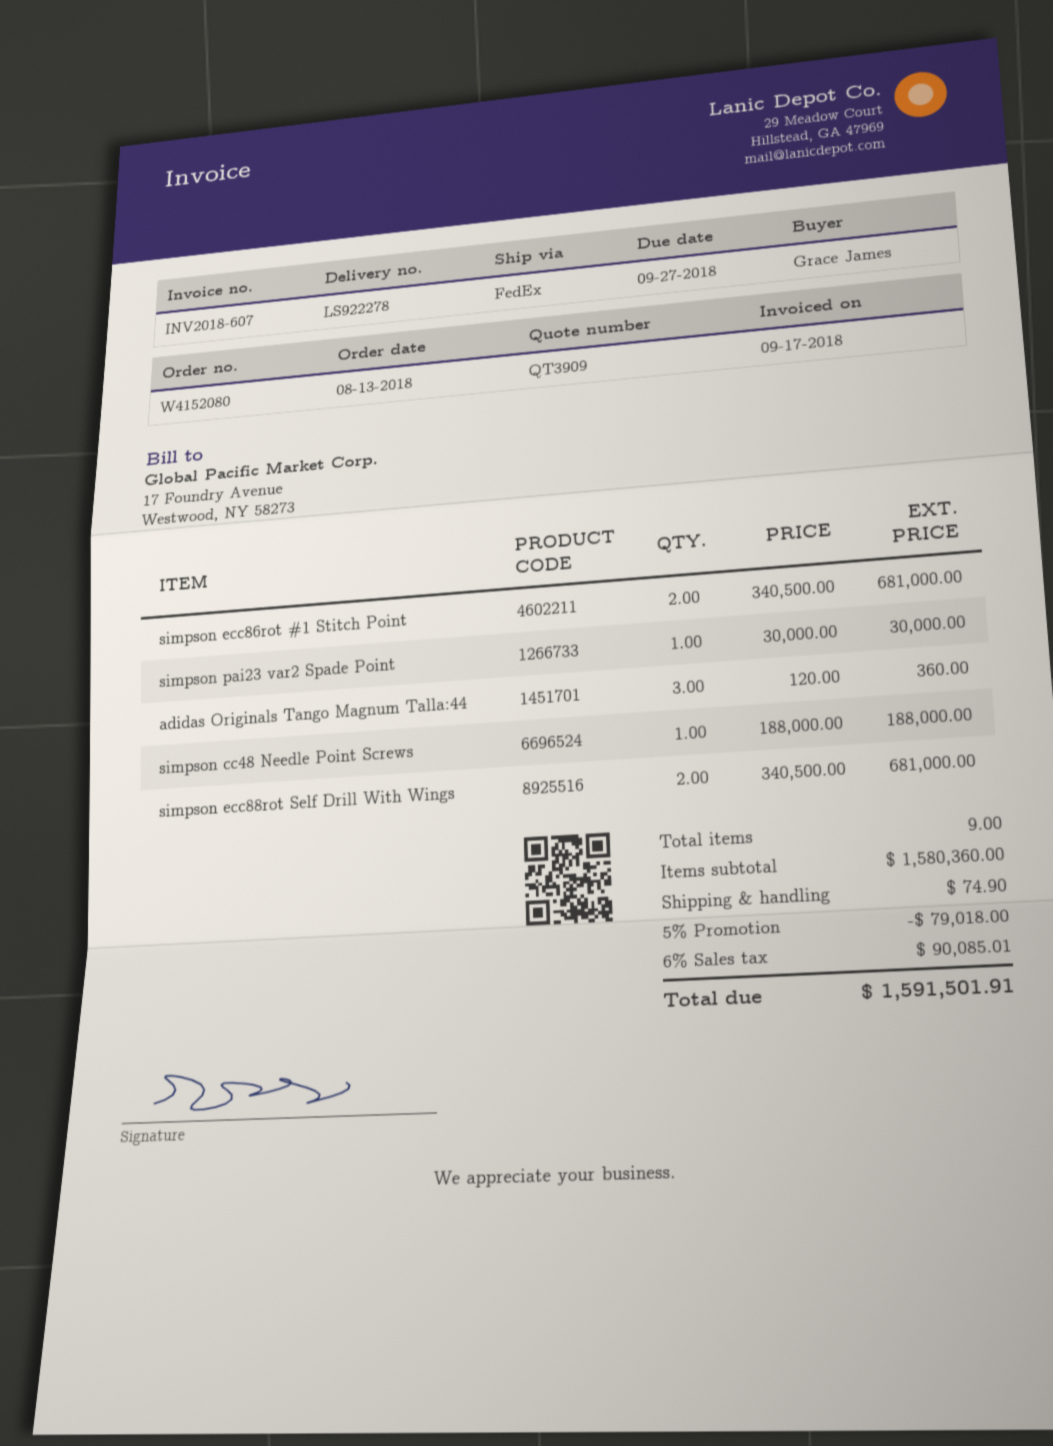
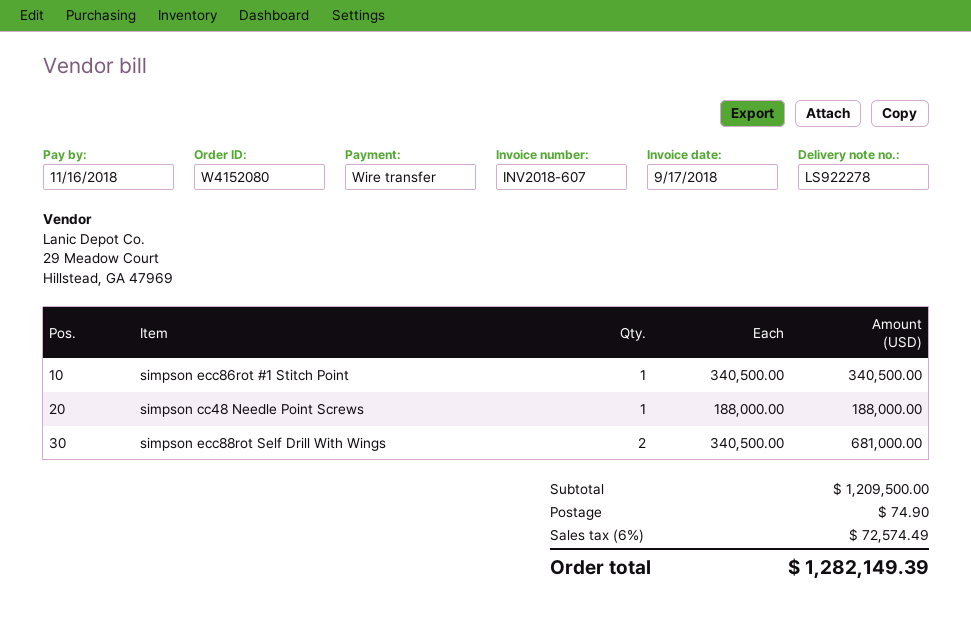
due date: 2018-09-27 -> 2018-11-16
simpson ecc86rot #1 Stitch Point: 2 x 340500.00 = 681000.00 -> 1 x 340500.00 = 340500.00
simpson pai23 var2 Spade Point: 1 x 30000.00 = 30000.00 -> none
adidas Originals Tango Magnum Talla:44: 3 x 120.00 = 360.00 -> none
subtotal: 1580360.00 -> 1209500.00
discount: 5% = 79018.00 -> none
tax: 6% = 90085.01 -> 6% = 72574.49
total: 1591501.91 -> 1282149.39

